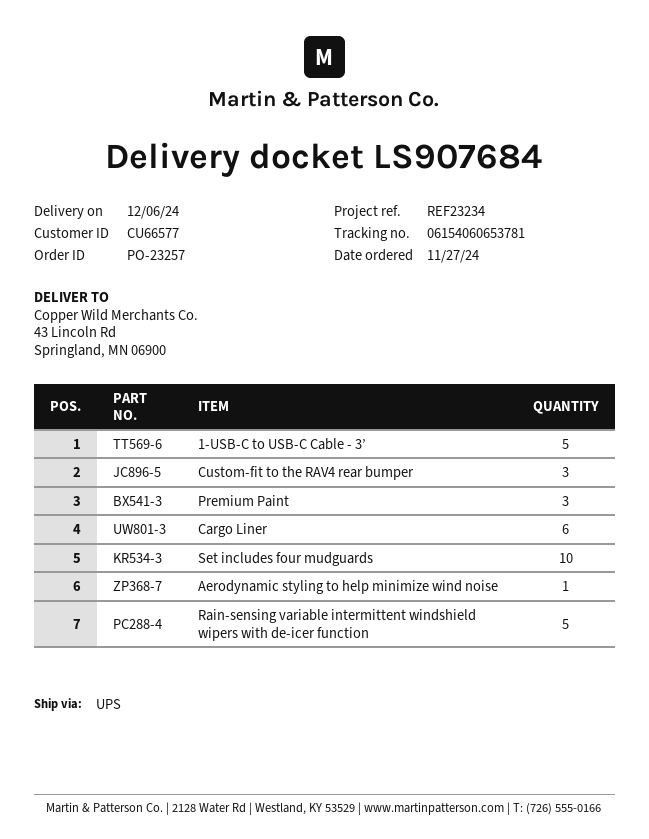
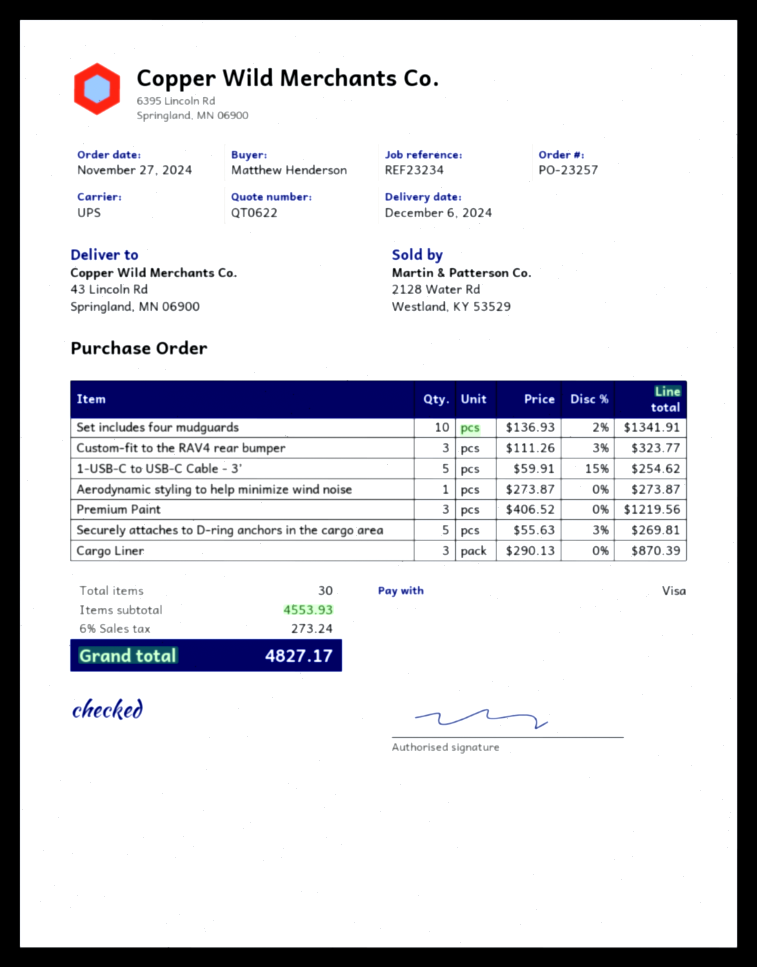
Cargo Liner: 6 -> 3
Rain-sensing variable intermittent windshield wipers with de-icer function: 5 -> none
Securely attaches to D-ring anchors in the cargo area: none -> 5

